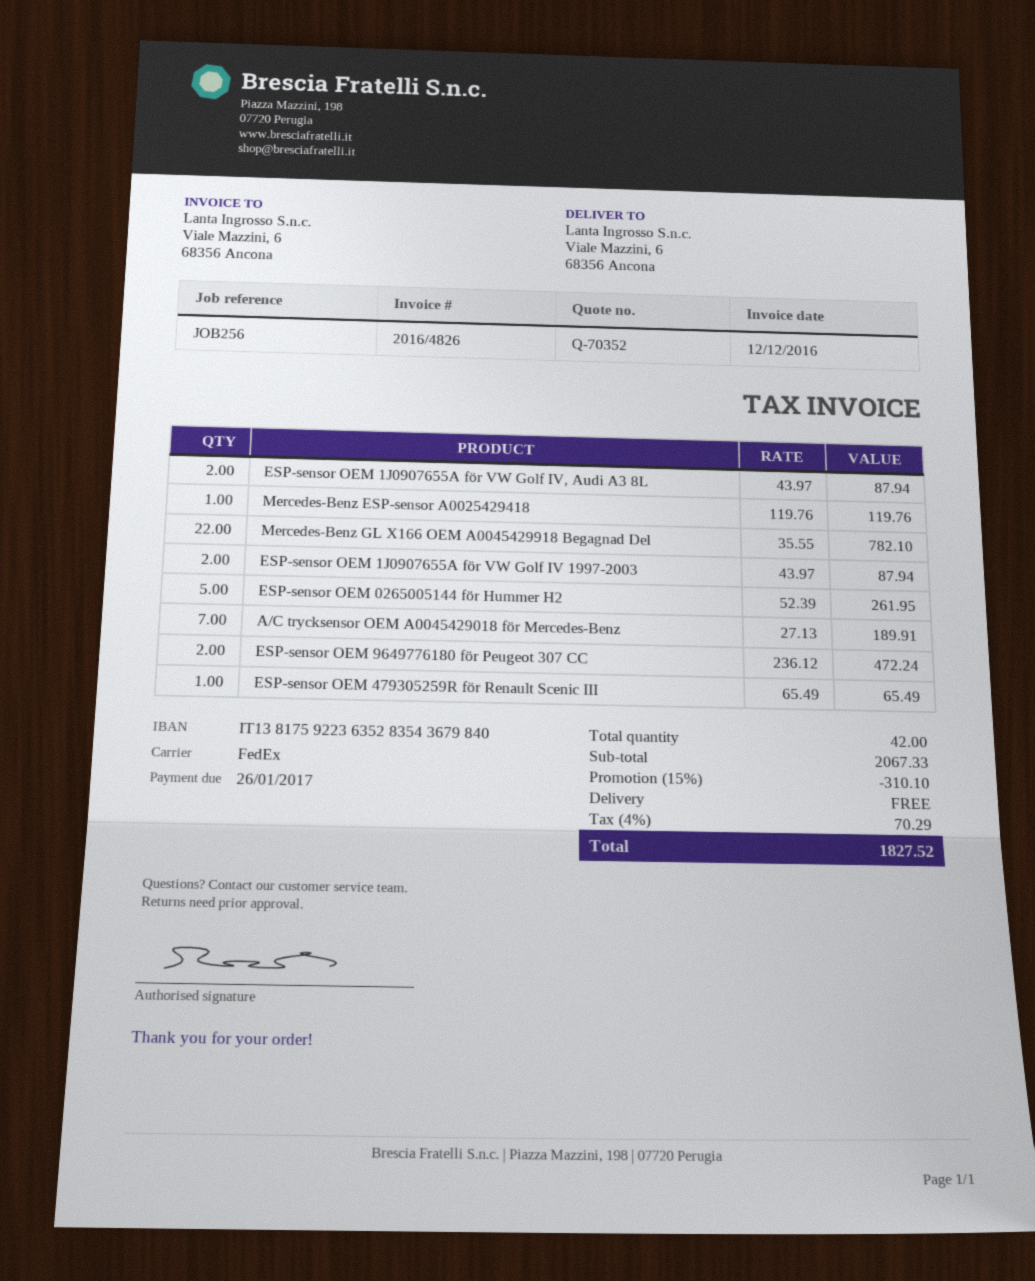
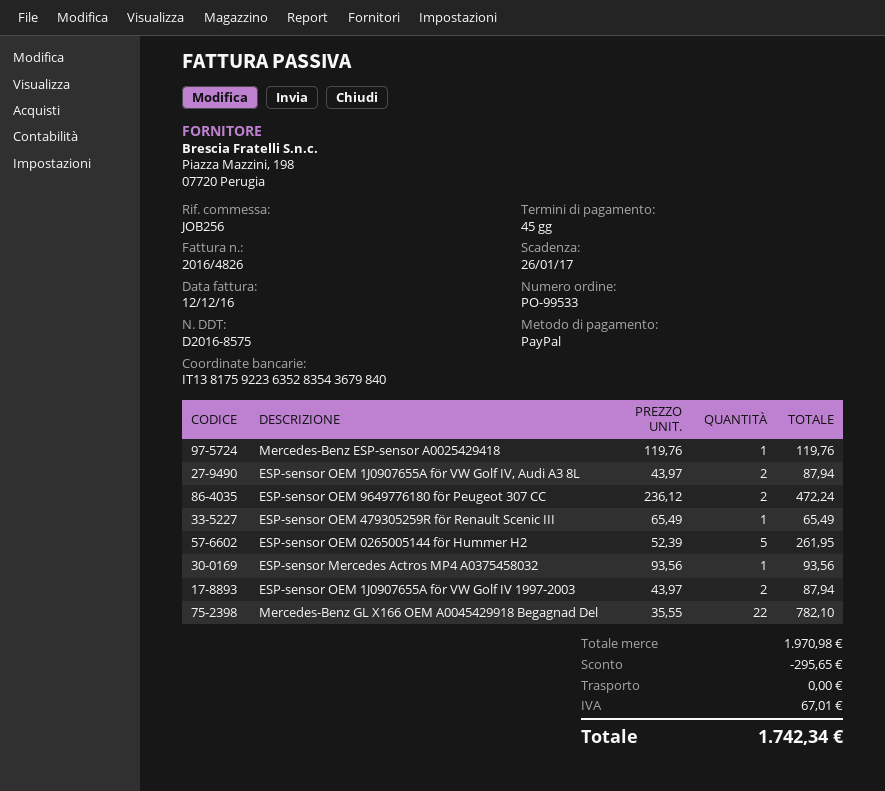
A/C trycksensor OEM A0045429018 för Mercedes-Benz: 7 x 27.13 = 189.91 -> none
ESP-sensor Mercedes Actros MP4 A0375458032: none -> 1 x 93.56 = 93.56
subtotal: 2067.33 -> 1970.98
discount: 310.10 -> 295.65
tax: 70.29 -> 67.01
total: 1827.52 -> 1742.34

